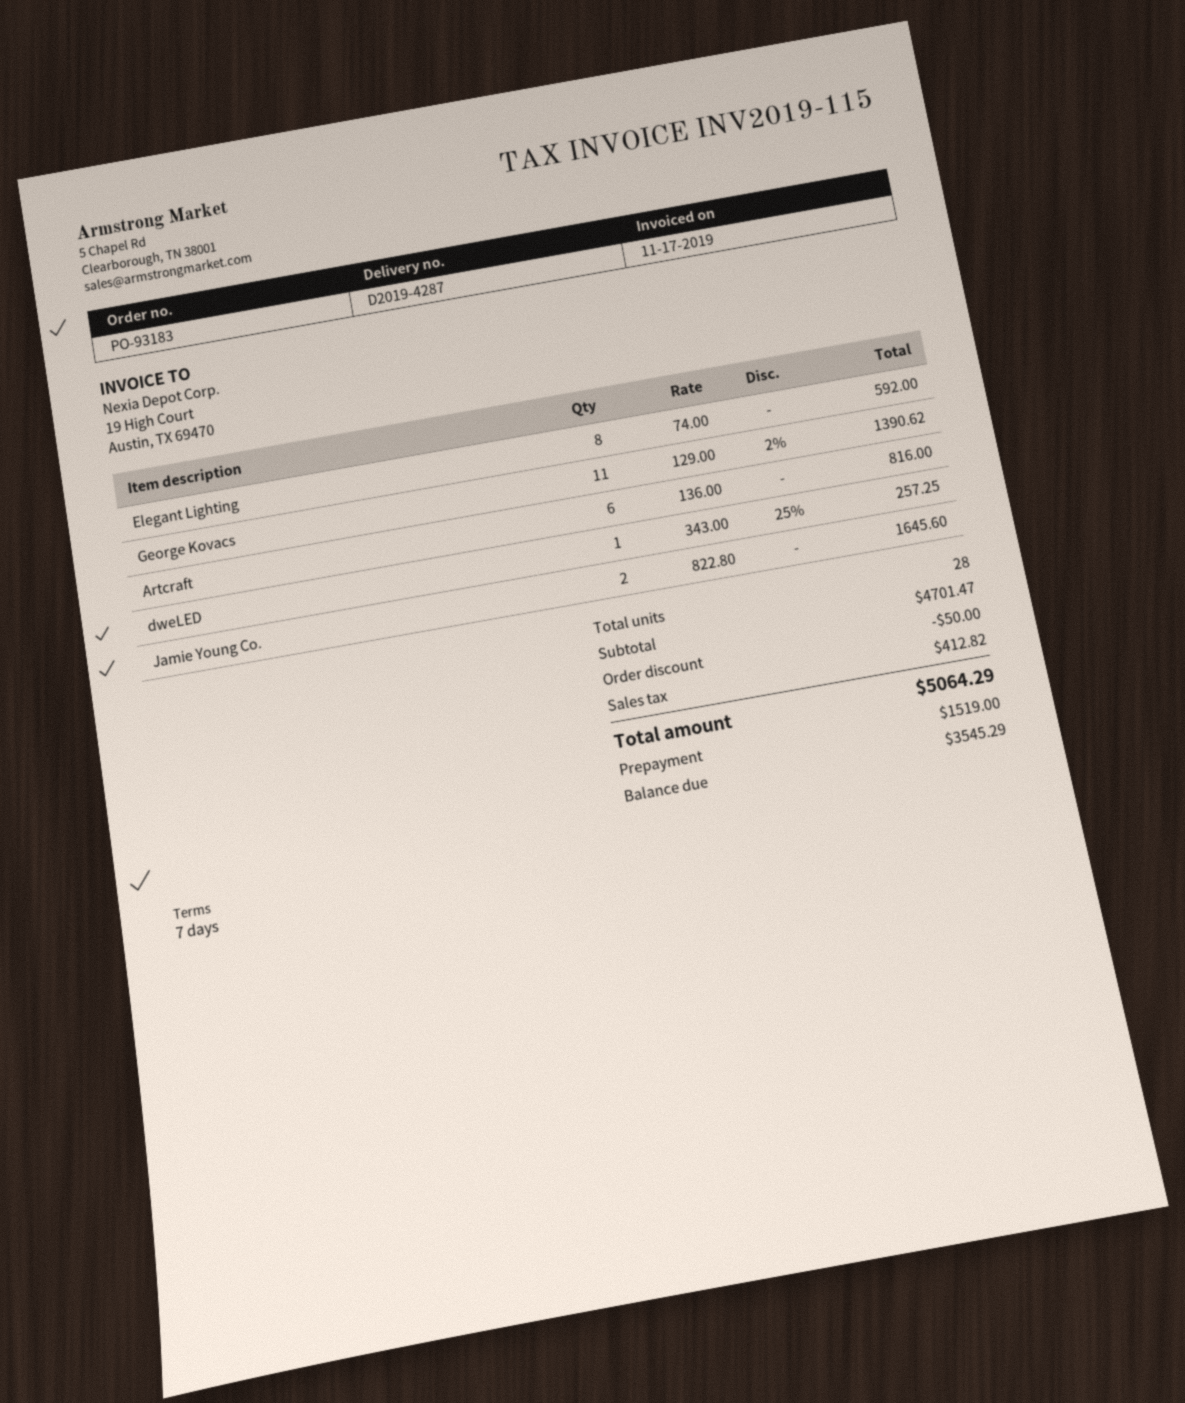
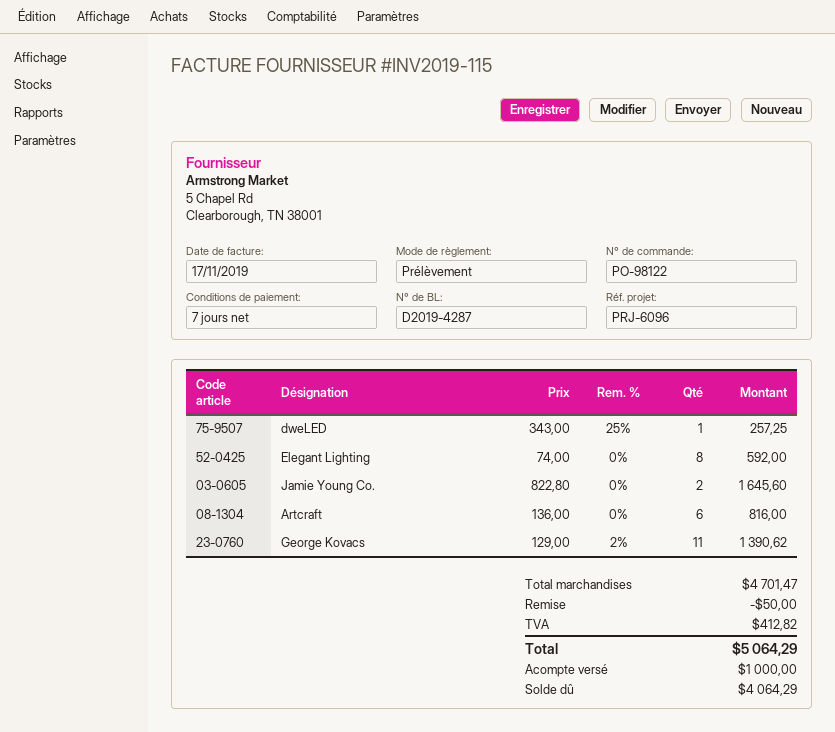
order number: PO-93183 -> PO-98122
deposit: 1519.00 -> 1000.00
balance: 3545.29 -> 4064.29

